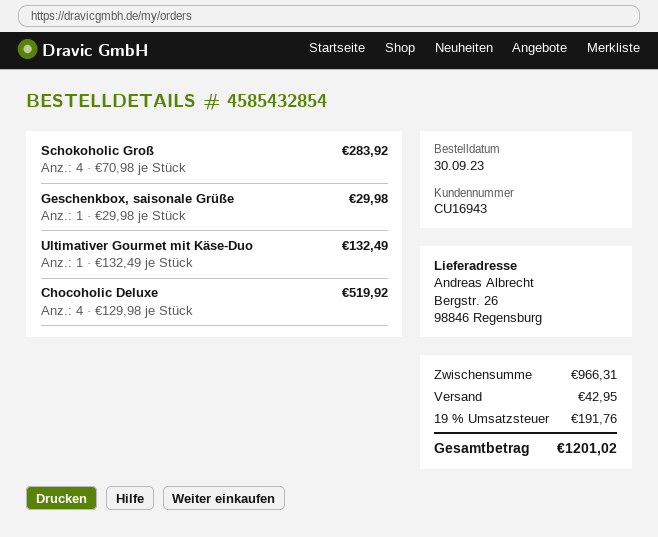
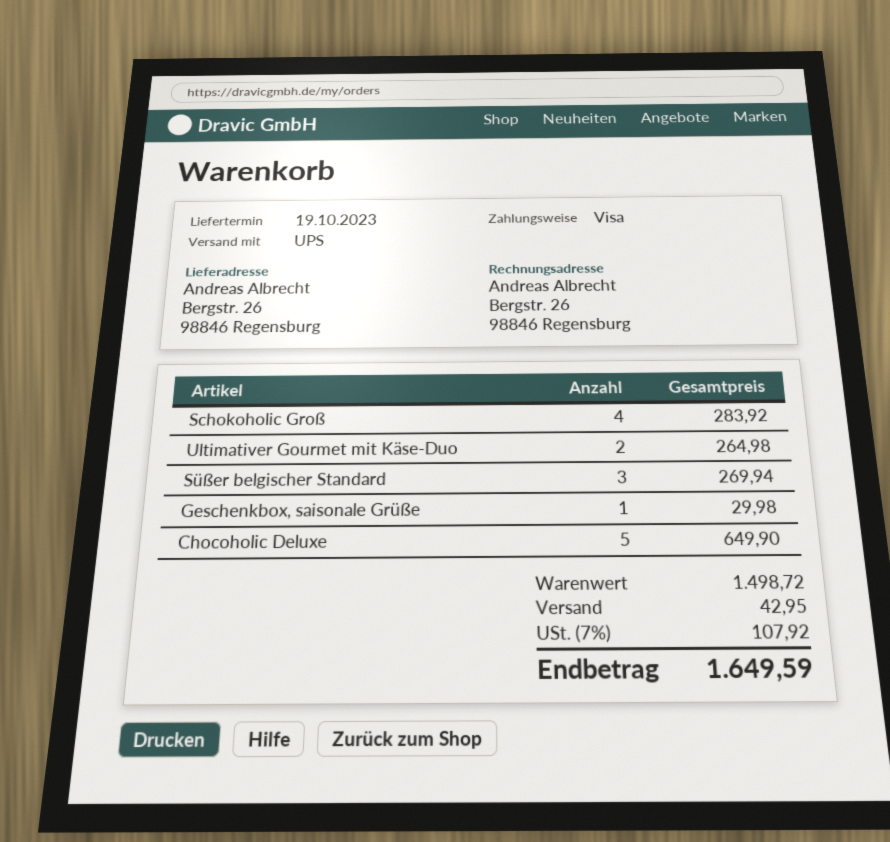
Ultimativer Gourmet mit Käse-Duo: 1 for 132.49 -> 2 for 264.98
Chocoholic Deluxe: 4 for 519.92 -> 5 for 649.90
Süßer belgischer Standard: none -> 3 for 269.94
subtotal: 966.31 -> 1498.72
tax: 19% = 191.76 -> 7% = 107.92
total: 1201.02 -> 1649.59

